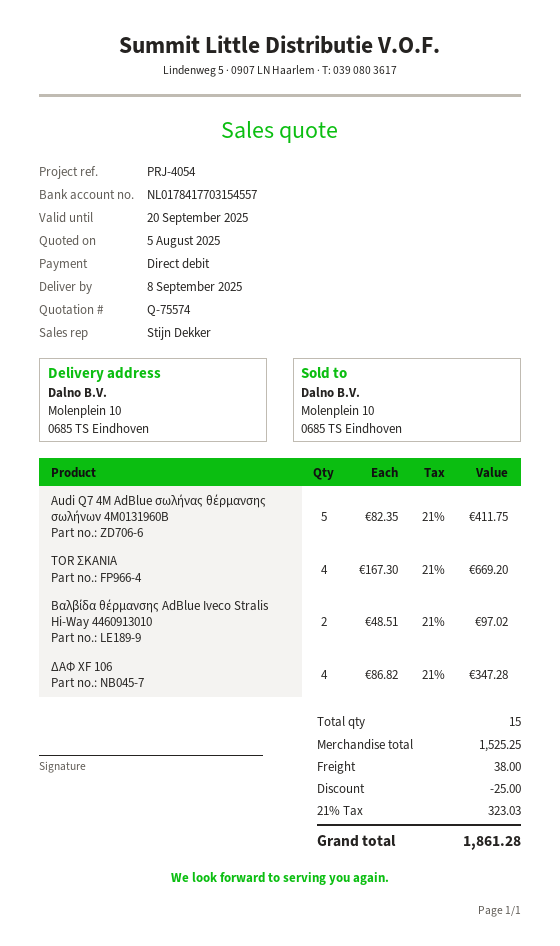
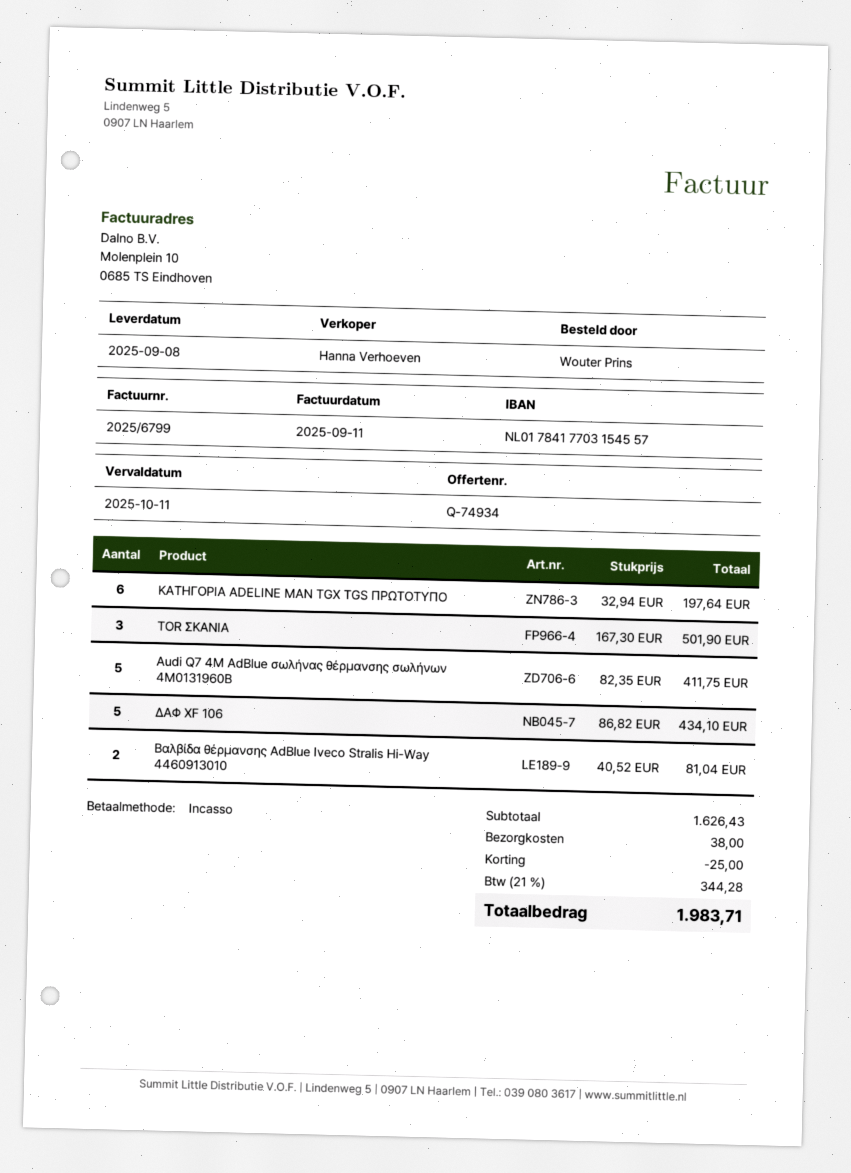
quote number: Q-75574 -> Q-74934
sales rep: Stijn Dekker -> Hanna Verhoeven
TOR ΣΚΑΝΙΑ: 4 x 167.30 = 669.20 -> 3 x 167.30 = 501.90
Βαλβίδα θέρμανσης AdBlue Iveco Stralis Hi-Way 4460913010: 2 x 48.51 = 97.02 -> 2 x 40.52 = 81.04
ΔΑΦ XF 106: 4 x 86.82 = 347.28 -> 5 x 86.82 = 434.10
ΚΑΤΗΓΟΡΙΑ ADELINE MAN TGX TGS ΠΡΩΤΟΤΥΠΟ: none -> 6 x 32.94 = 197.64
subtotal: 1525.25 -> 1626.43
tax: 21% = 323.03 -> 21% = 344.28
total: 1861.28 -> 1983.71

